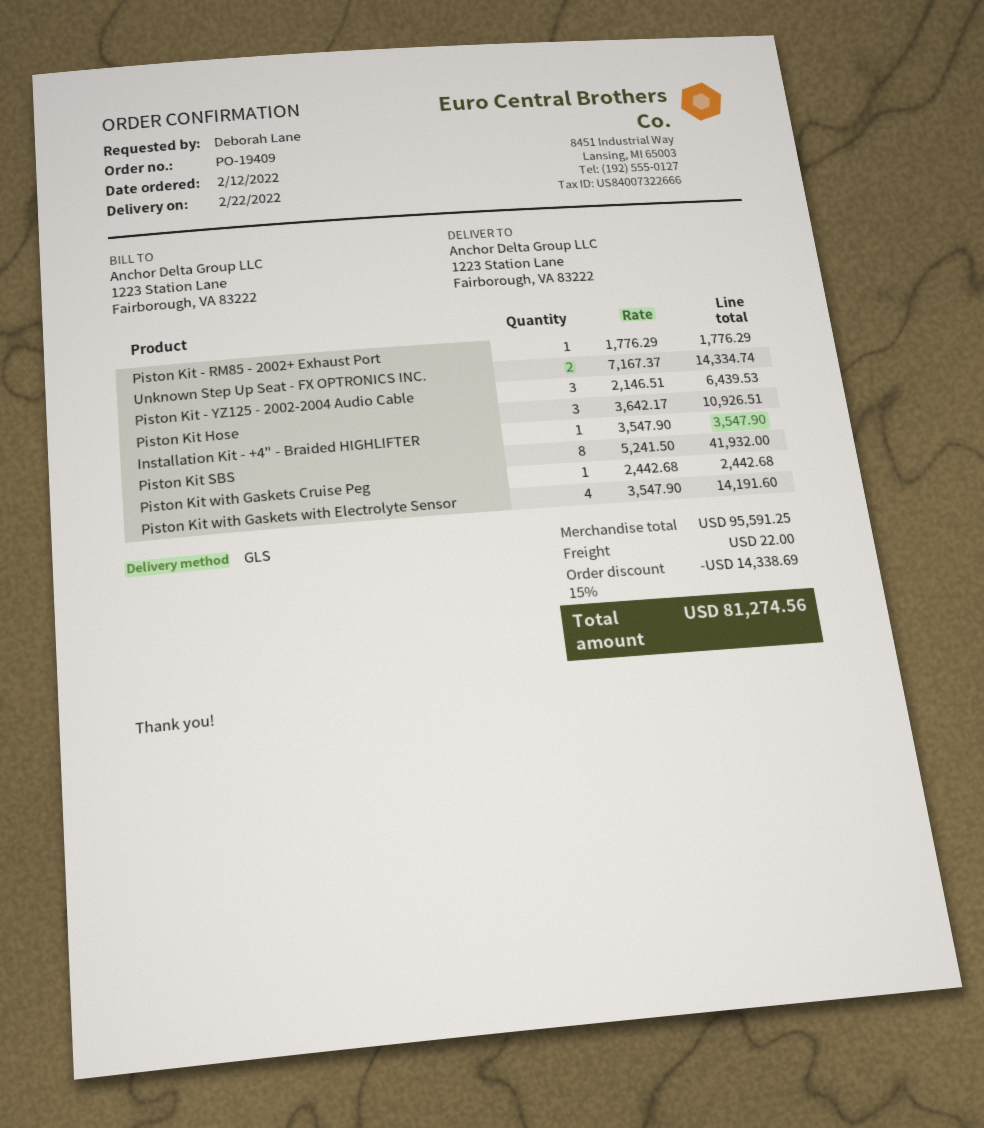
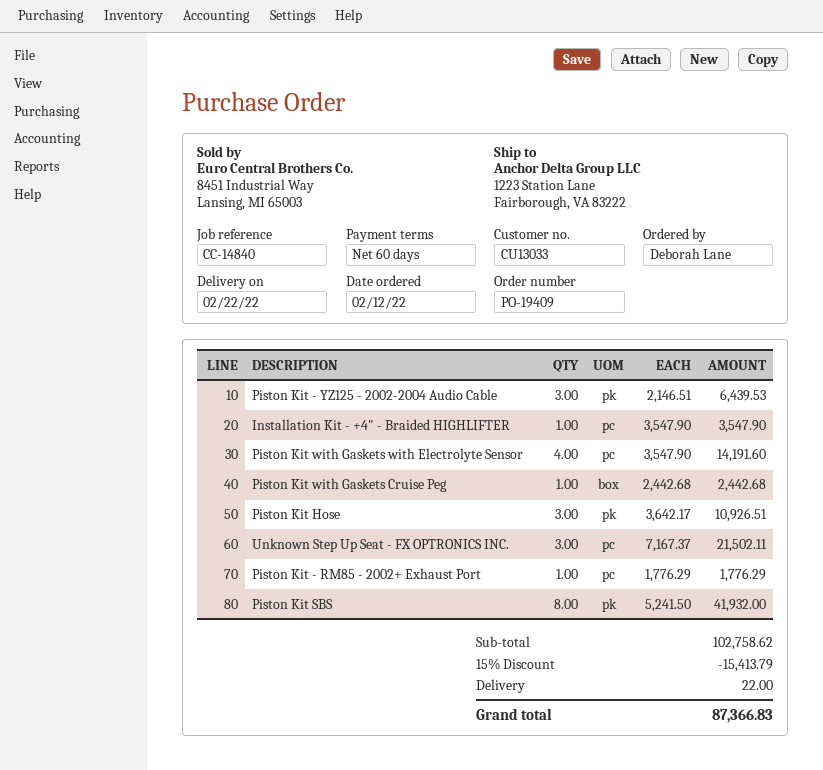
Unknown Step Up Seat - FX OPTRONICS INC.: 2 x 7167.37 = 14334.74 -> 3 x 7167.37 = 21502.11
subtotal: 95591.25 -> 102758.62
discount: 15% = 14338.69 -> 15% = 15413.79
total: 81274.56 -> 87366.83

